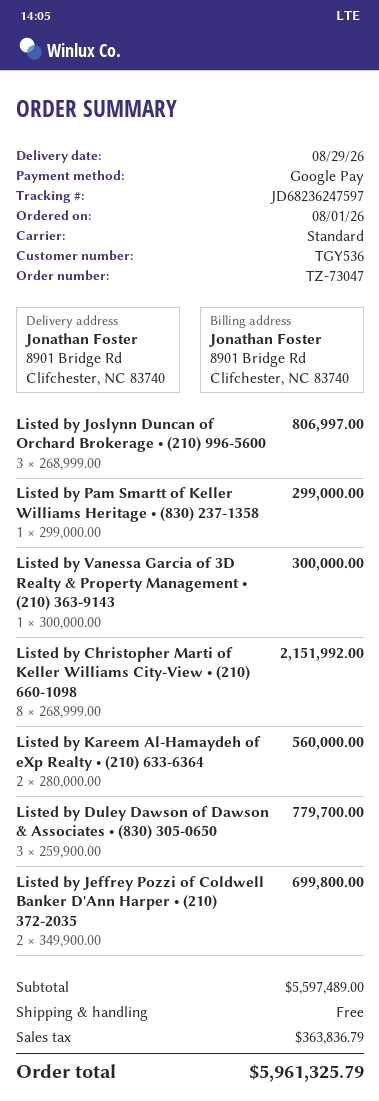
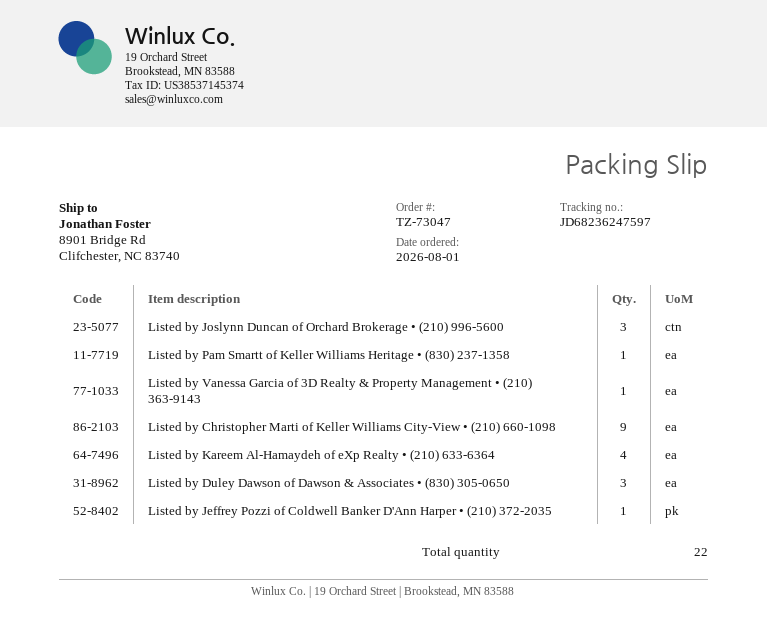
Listed by Christopher Marti of Keller Williams City-View • (210) 660-1098: 8 -> 9
Listed by Kareem Al-Hamaydeh of eXp Realty • (210) 633-6364: 2 -> 4
Listed by Jeffrey Pozzi of Coldwell Banker D'Ann Harper • (210) 372-2035: 2 -> 1

